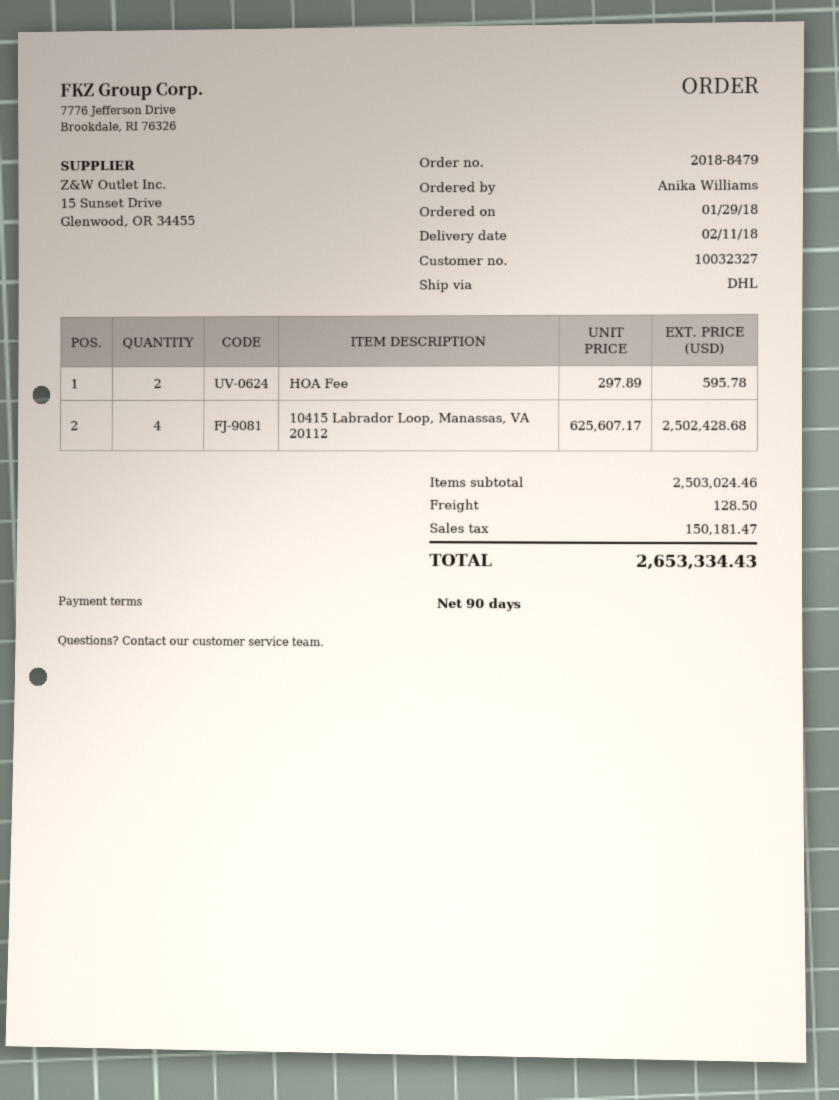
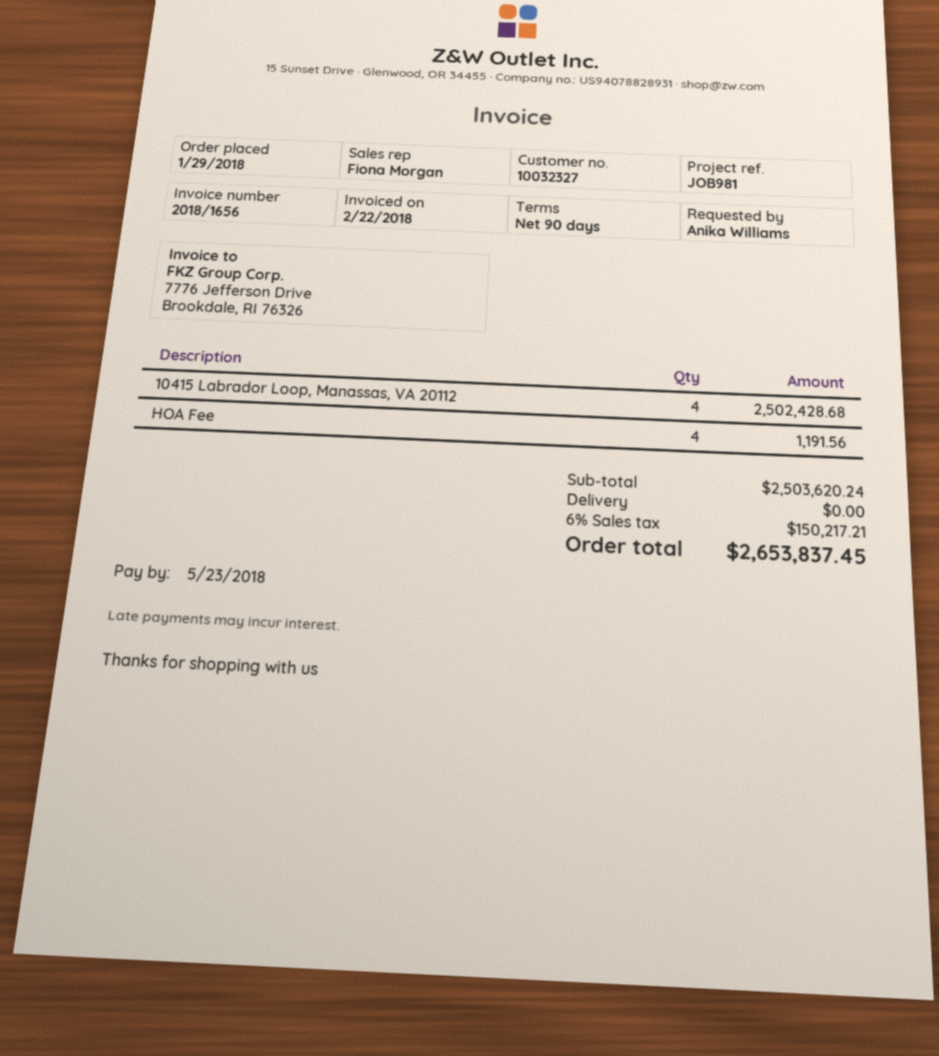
HOA Fee: 2 for 595.78 -> 4 for 1191.56
subtotal: 2503024.46 -> 2503620.24
shipping: 128.50 -> 0.00
tax: 150181.47 -> 150217.21
total: 2653334.43 -> 2653837.45

